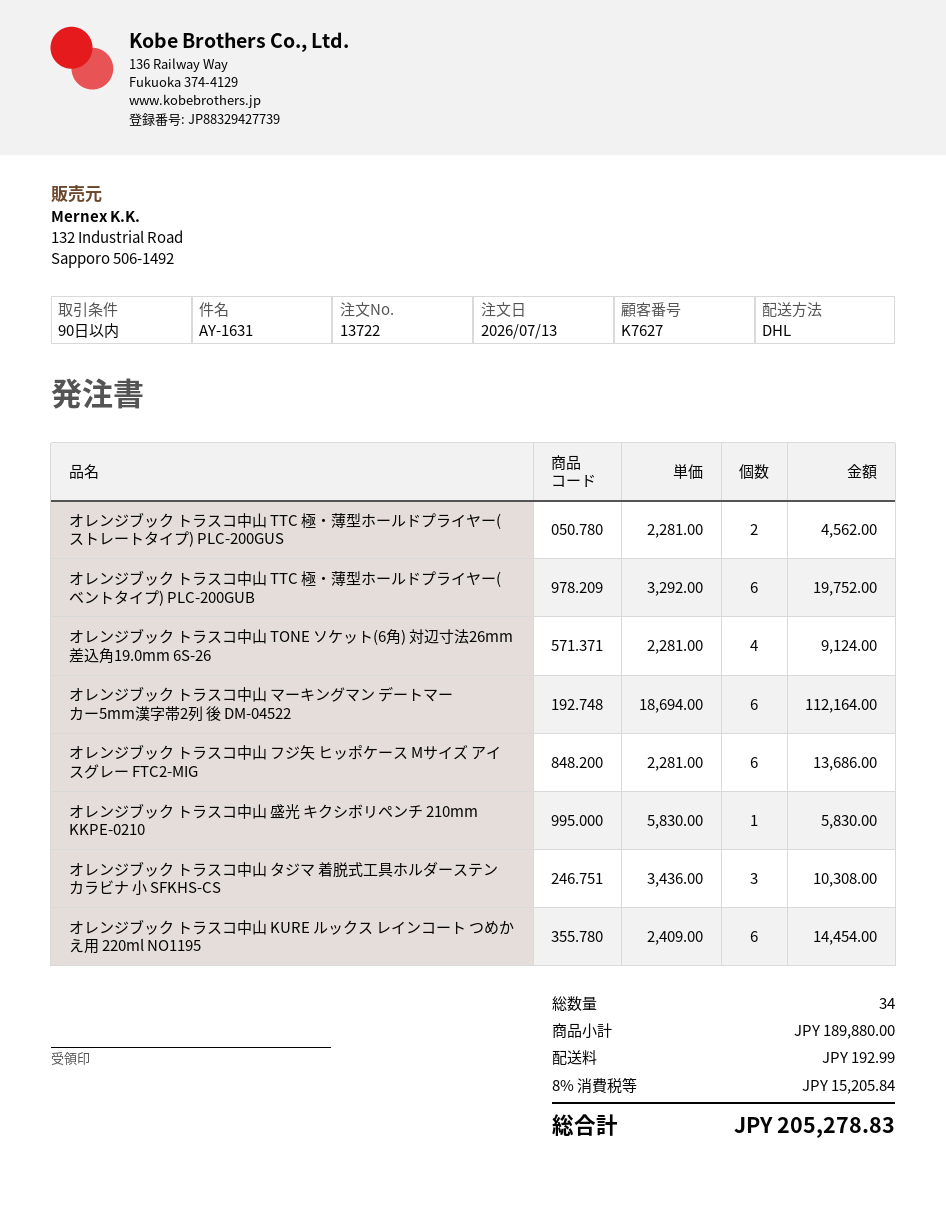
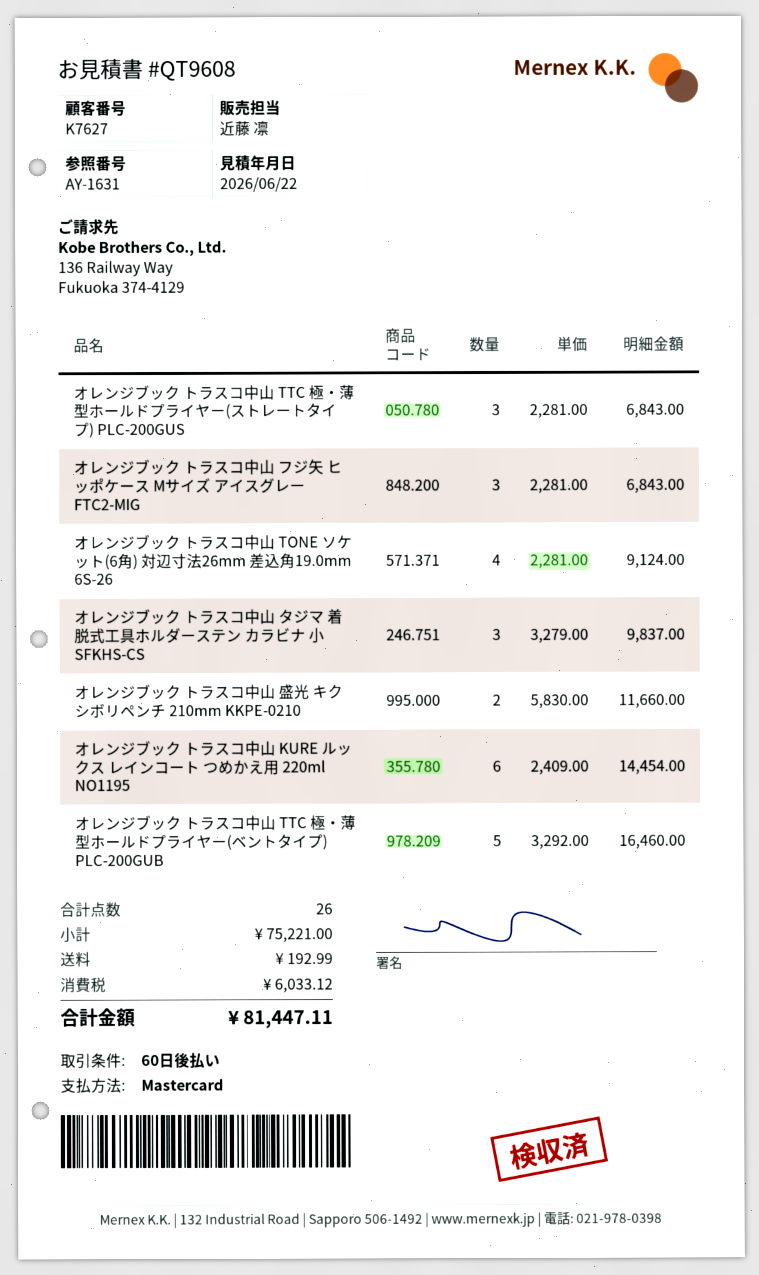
payment terms: 90 days -> 60 days
オレンジブック トラスコ中山 TTC 極・薄型ホールドプライヤー(ストレートタイプ) PLC-200GUS: 2 x 2281.00 = 4562.00 -> 3 x 2281.00 = 6843.00
オレンジブック トラスコ中山 TTC 極・薄型ホールドプライヤー(ベントタイプ) PLC-200GUB: 6 x 3292.00 = 19752.00 -> 5 x 3292.00 = 16460.00
オレンジブック トラスコ中山 マーキングマン デートマーカー5mm漢字帯2列 後 DM-04522: 6 x 18694.00 = 112164.00 -> none
オレンジブック トラスコ中山 フジ矢 ヒッポケース Mサイズ アイスグレー FTC2-MIG: 6 x 2281.00 = 13686.00 -> 3 x 2281.00 = 6843.00
オレンジブック トラスコ中山 盛光 キクシボリペンチ 210mm KKPE-0210: 1 x 5830.00 = 5830.00 -> 2 x 5830.00 = 11660.00
オレンジブック トラスコ中山 タジマ 着脱式工具ホルダーステン カラビナ 小 SFKHS-CS: 3 x 3436.00 = 10308.00 -> 3 x 3279.00 = 9837.00
total quantity: 34 -> 26
subtotal: 189880.00 -> 75221.00
tax: 15205.84 -> 6033.12
total: 205278.83 -> 81447.11

